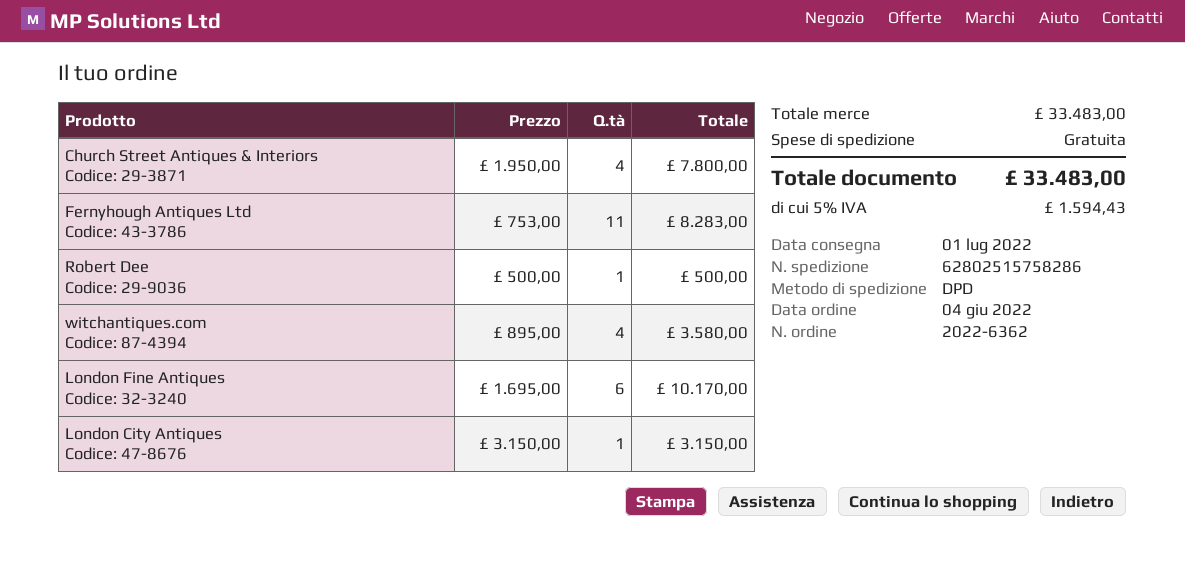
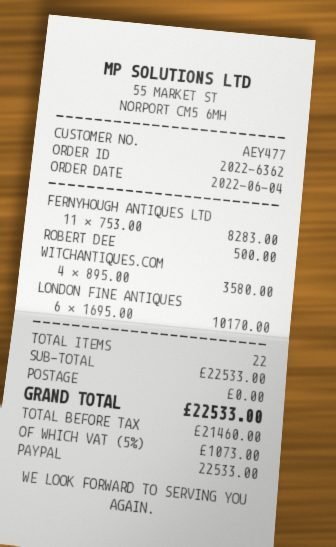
Church Street Antiques & Interiors: 4 x 1950.00 = 7800.00 -> none
London City Antiques: 1 x 3150.00 = 3150.00 -> none
subtotal: 33483.00 -> 22533.00
tax: 5% = 1594.43 -> 5% = 1073.00
total: 33483.00 -> 22533.00

